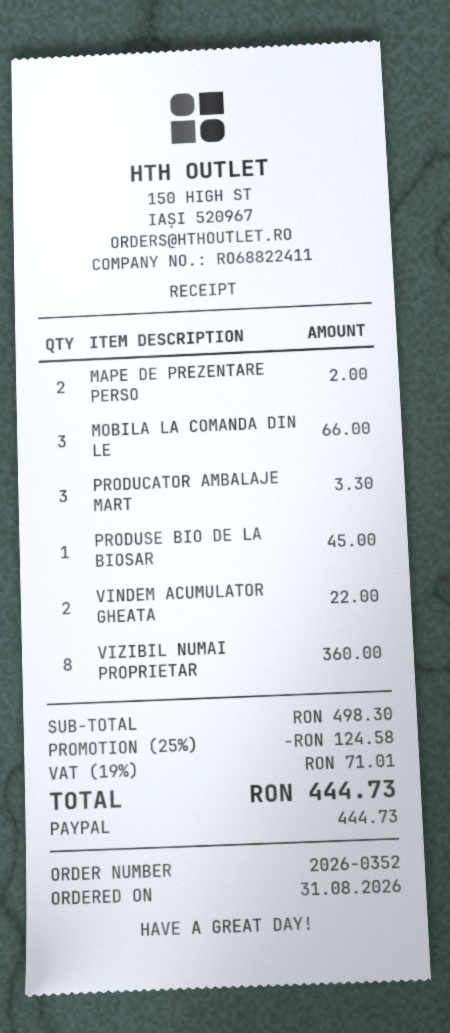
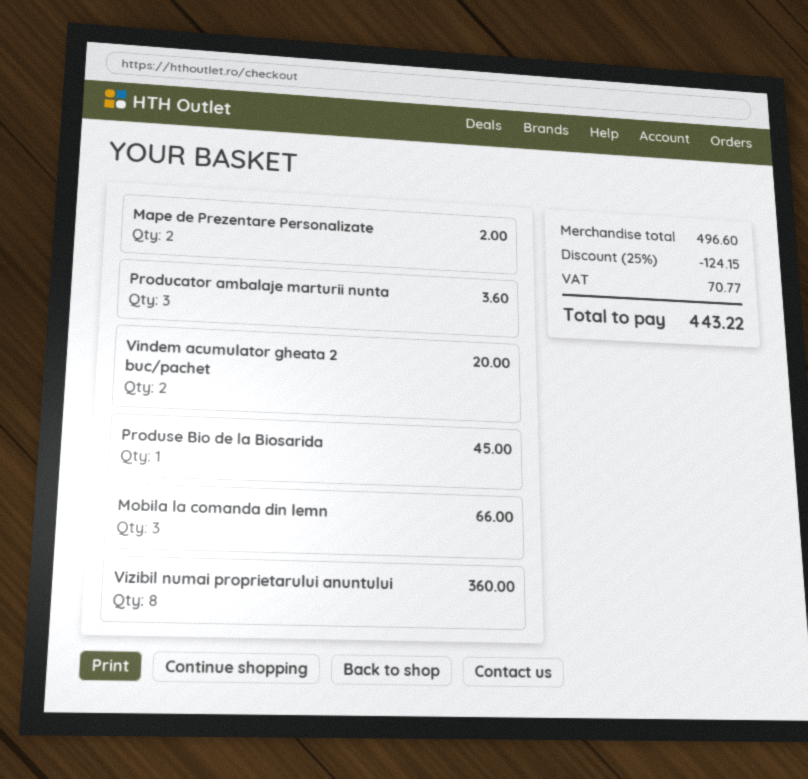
PRODUCATOR AMBALAJE MART: 3 for 3.30 -> 3 for 3.60
VINDEM ACUMULATOR GHEATA: 2 for 22.00 -> 2 for 20.00
subtotal: 498.30 -> 496.60
discount: 25% = 124.58 -> 25% = 124.15
tax: 71.01 -> 70.77
total: 444.73 -> 443.22

